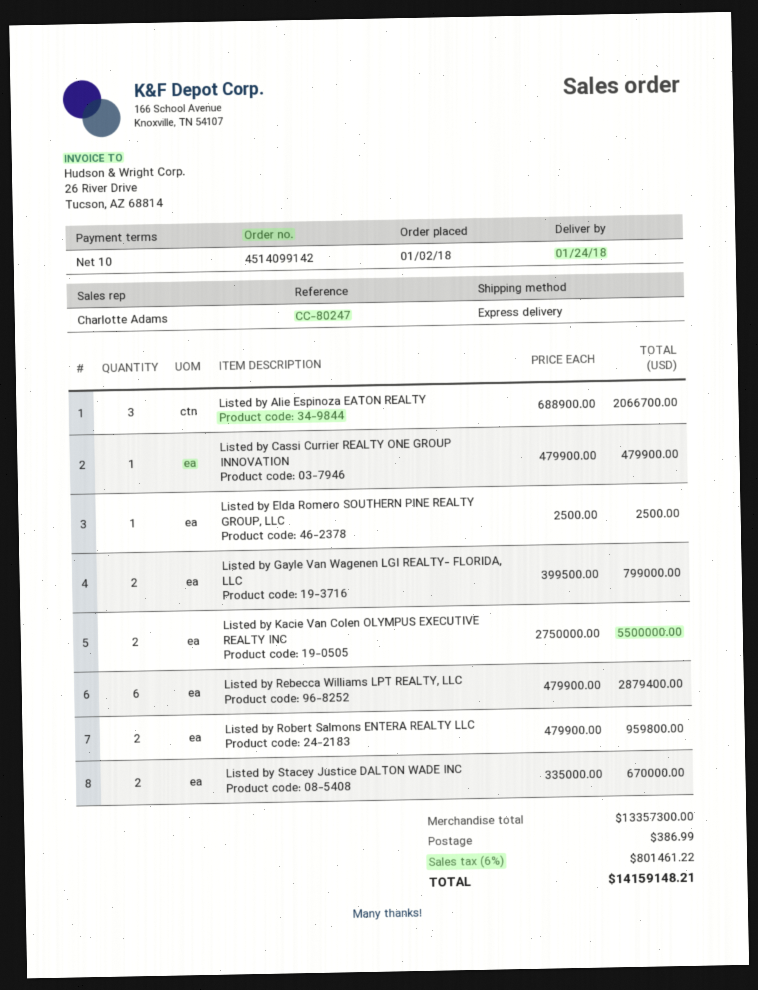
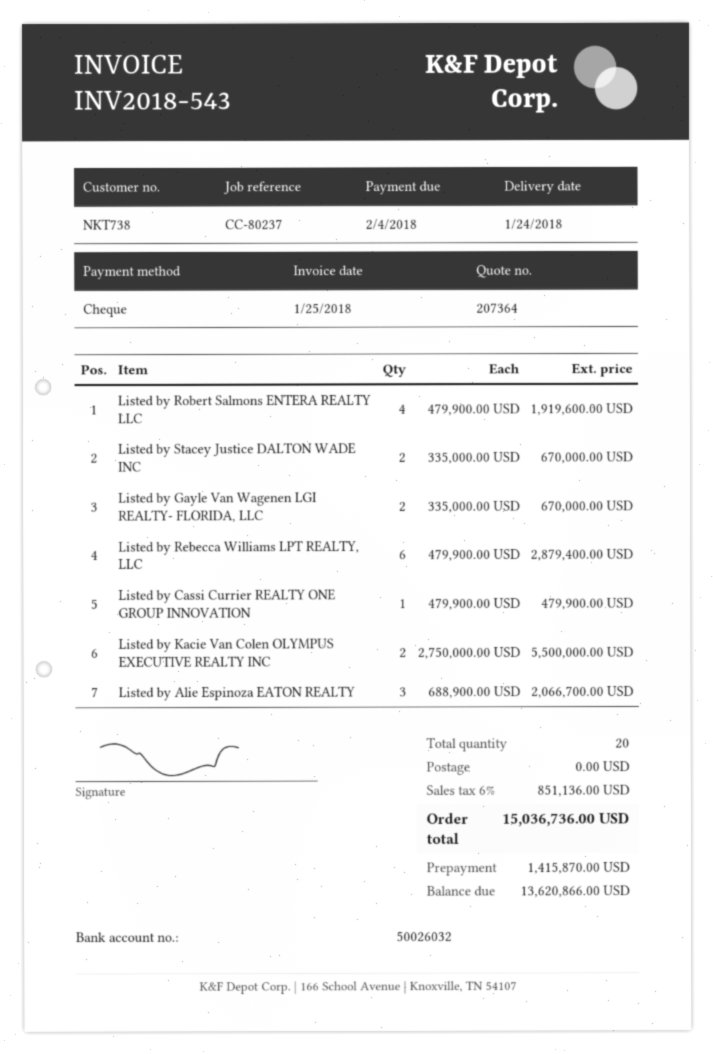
reference: CC-80247 -> CC-80237
Listed by Elda Romero SOUTHERN PINE REALTY GROUP, LLC: 1 x 2500.00 = 2500.00 -> none
Listed by Gayle Van Wagenen LGI REALTY- FLORIDA, LLC: 2 x 399500.00 = 799000.00 -> 2 x 335000.00 = 670000.00
Listed by Robert Salmons ENTERA REALTY LLC: 2 x 479900.00 = 959800.00 -> 4 x 479900.00 = 1919600.00
shipping: 386.99 -> 0.00
tax: 6% = 801461.22 -> 6% = 851136.00
total: 14159148.21 -> 15036736.00

